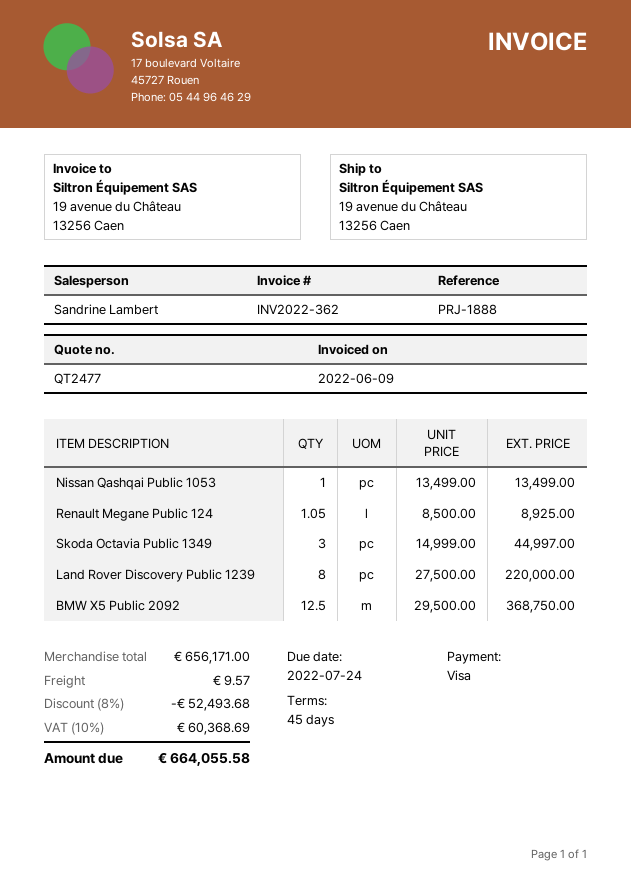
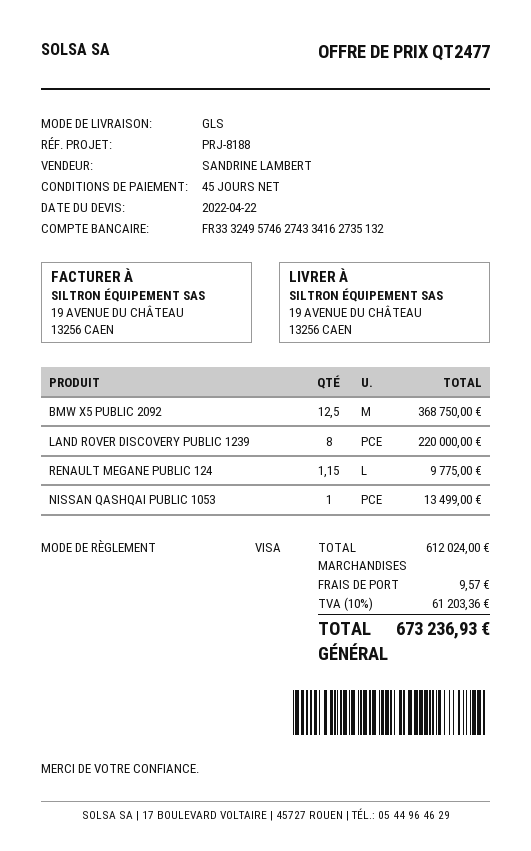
reference: PRJ-1888 -> PRJ-8188
Renault Megane Public 124: 1.05 for 8925.00 -> 1.15 for 9775.00
Skoda Octavia Public 1349: 3 for 44997.00 -> none
subtotal: 656171.00 -> 612024.00
discount: 8% = 52493.68 -> none
tax: 10% = 60368.69 -> 10% = 61203.36
total: 664055.58 -> 673236.93

